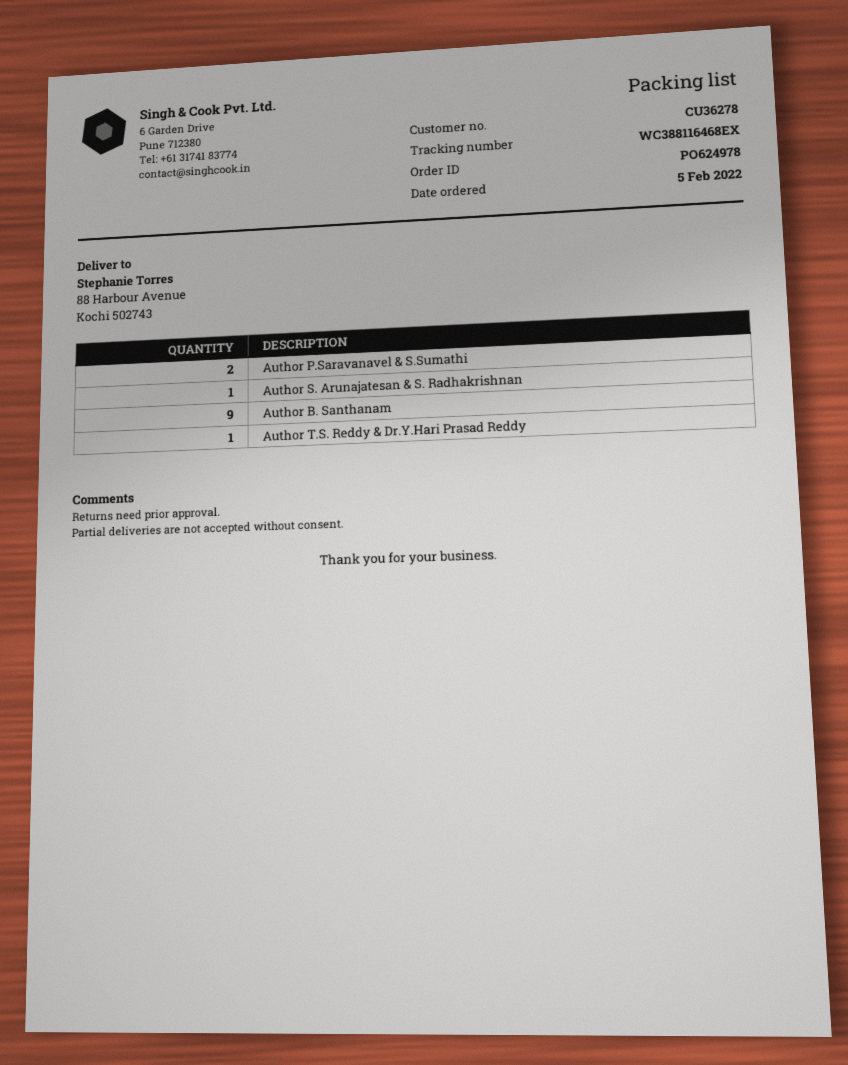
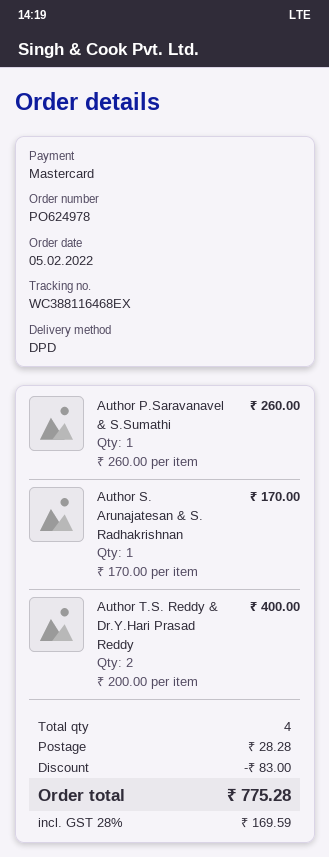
Author P.Saravanavel & S.Sumathi: 2 -> 1
Author B. Santhanam: 9 -> none
Author T.S. Reddy & Dr.Y.Hari Prasad Reddy: 1 -> 2

